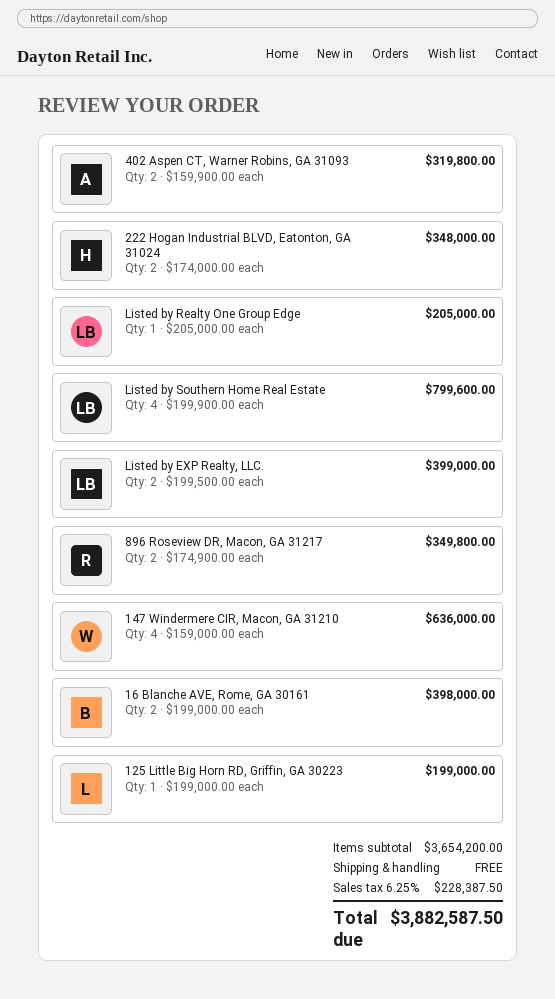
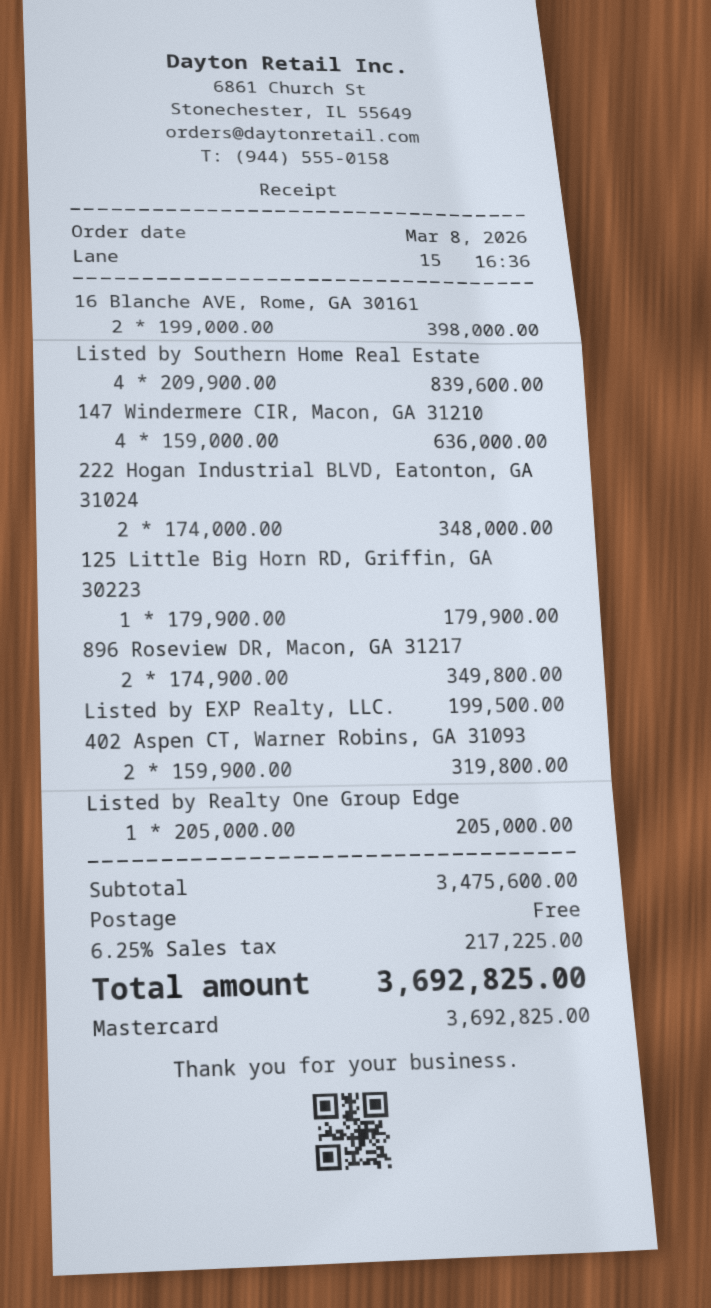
Listed by Southern Home Real Estate: 4 x 199900.00 = 799600.00 -> 4 x 209900.00 = 839600.00
Listed by EXP Realty, LLC.: 2 x 199500.00 = 399000.00 -> 1 x 199500.00 = 199500.00
125 Little Big Horn RD, Griffin, GA 30223: 1 x 199000.00 = 199000.00 -> 1 x 179900.00 = 179900.00
subtotal: 3654200.00 -> 3475600.00
tax: 6.25% = 228387.50 -> 6.25% = 217225.00
total: 3882587.50 -> 3692825.00

